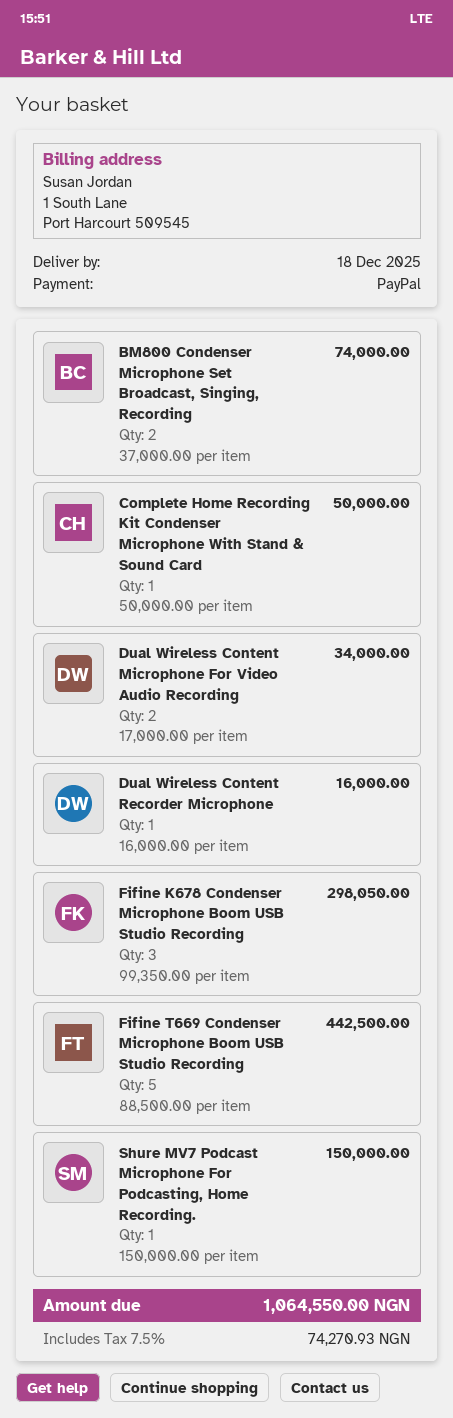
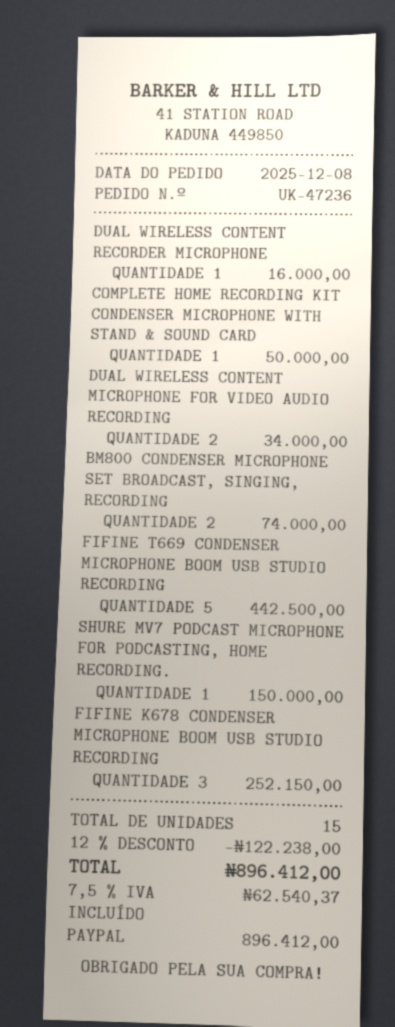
Fifine K678 Condenser Microphone Boom USB Studio Recording: 3 for 298050.00 -> 3 for 252150.00
discount: none -> 12% = 122238.00
tax: 7.5% = 74270.93 -> 7.5% = 62540.37
total: 1064550.00 -> 896412.00

